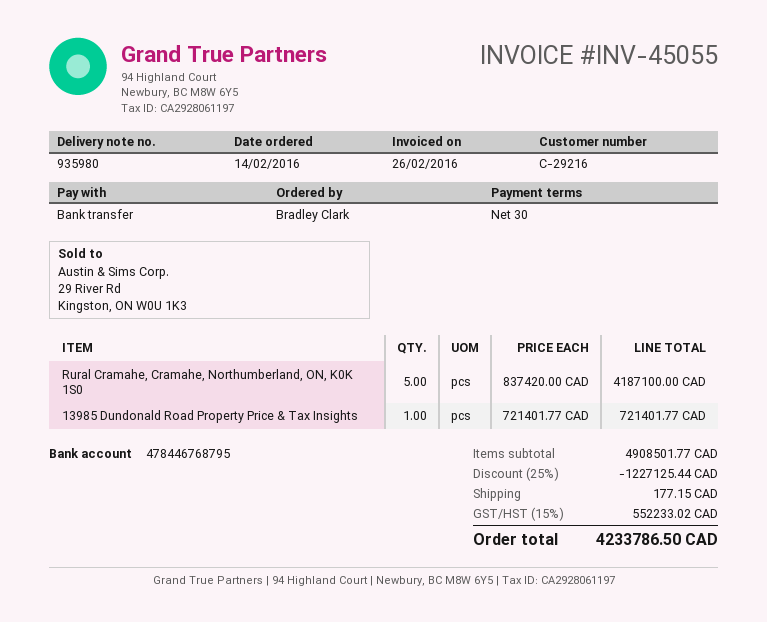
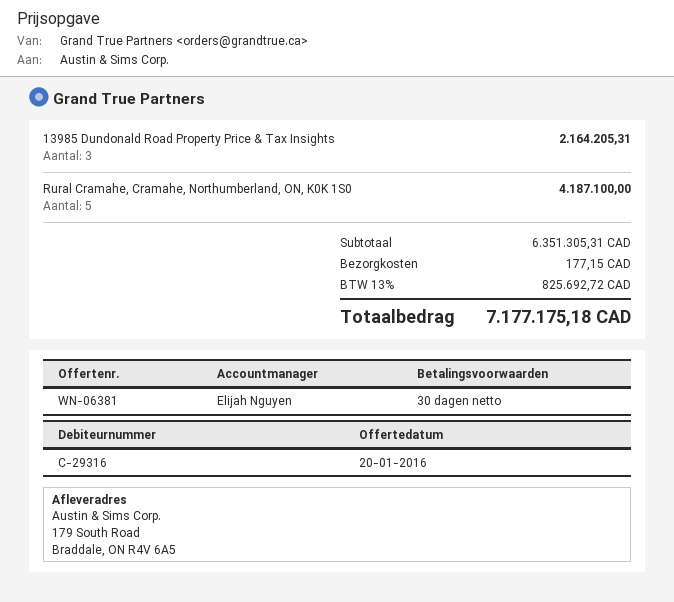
customer number: C-29216 -> C-29316
13985 Dundonald Road Property Price & Tax Insights: 1 for 721401.77 -> 3 for 2164205.31
subtotal: 4908501.77 -> 6351305.31
discount: 25% = 1227125.44 -> none
tax: 15% = 552233.02 -> 13% = 825692.72
total: 4233786.50 -> 7177175.18

